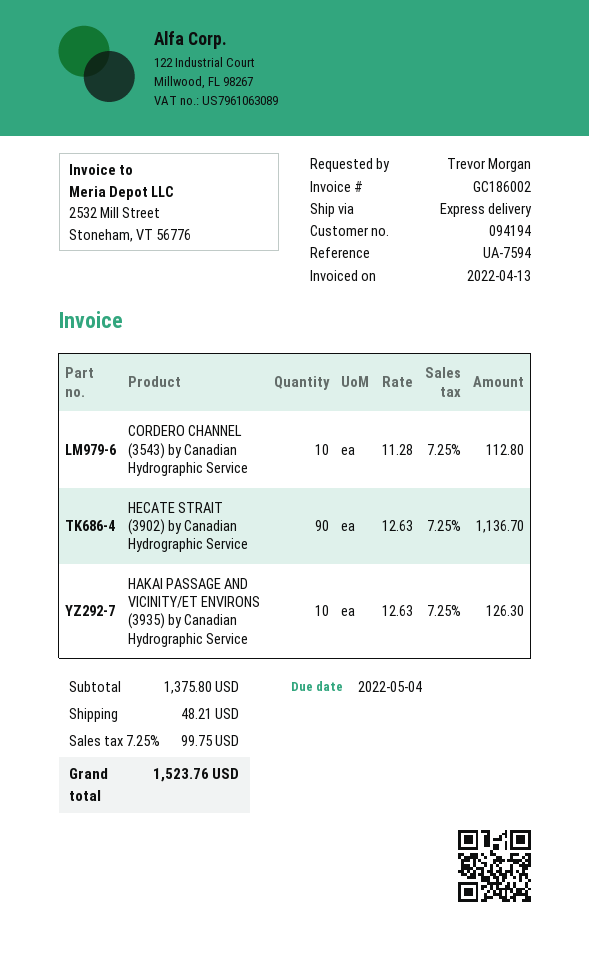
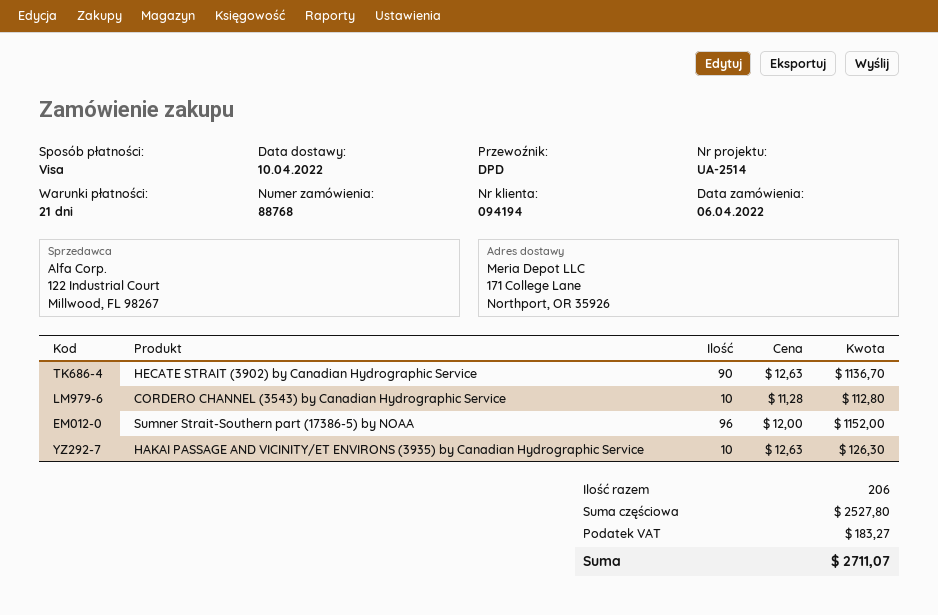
reference: UA-7594 -> UA-2514
shipping method: express -> DPD
Sumner Strait-Southern part (17386-5) by NOAA: none -> 96 x 12.00 = 1152.00
subtotal: 1375.80 -> 2527.80
shipping: 48.21 -> none
tax: 99.75 -> 183.27
total: 1523.76 -> 2711.07

